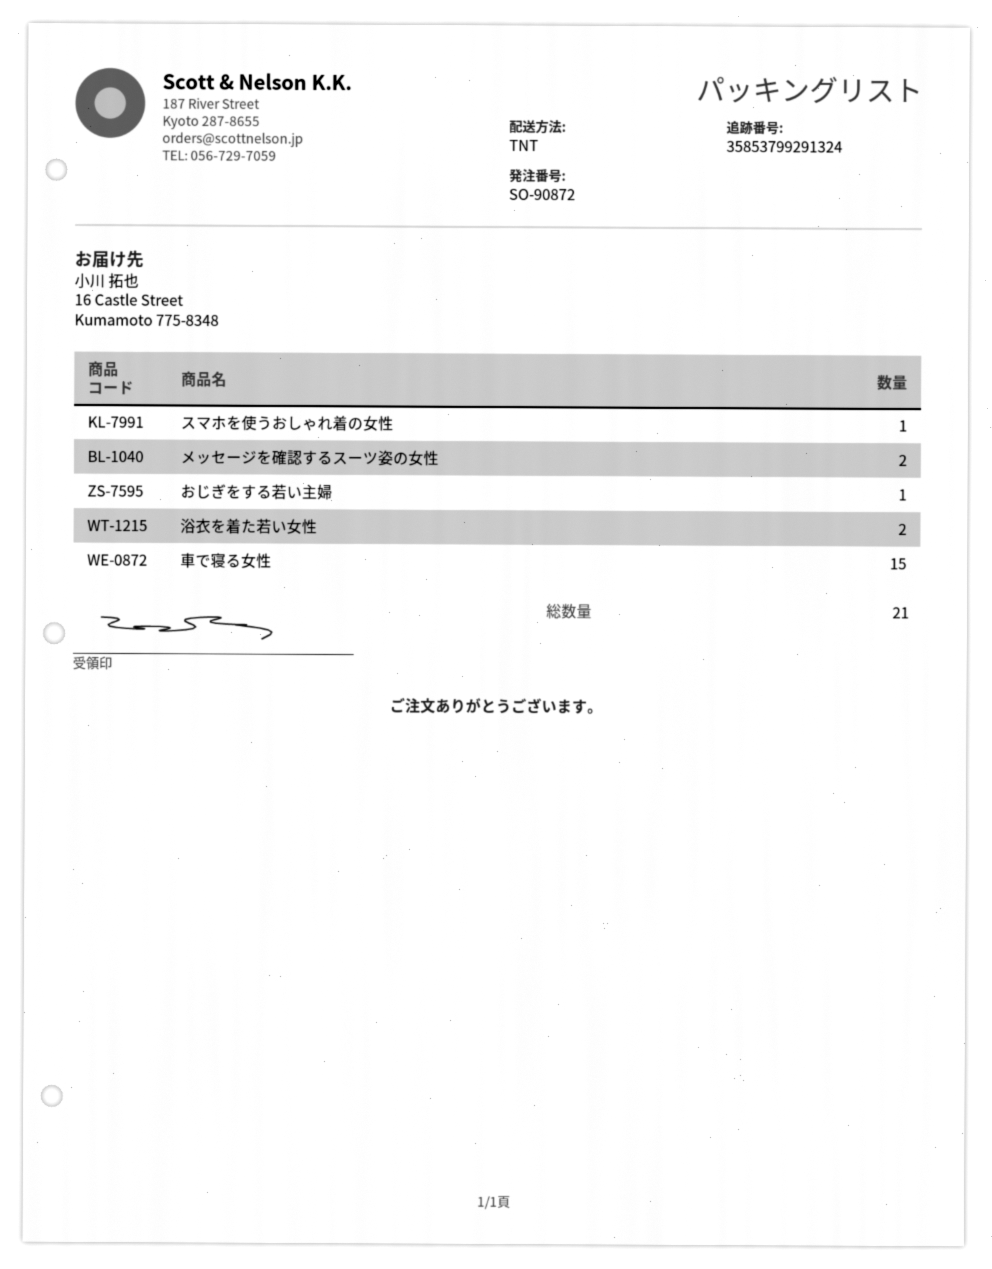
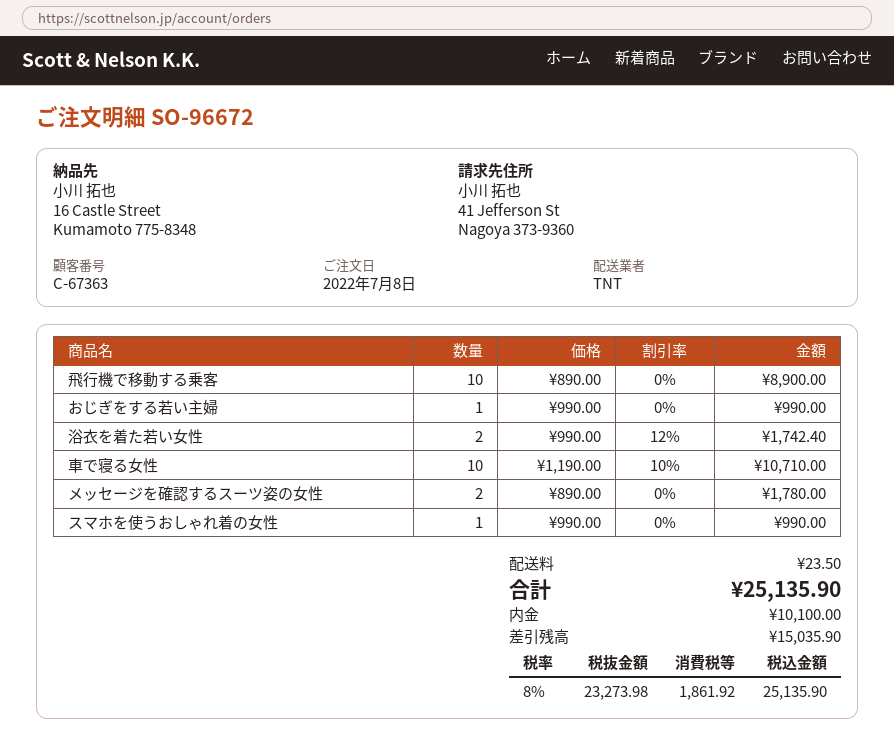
order number: SO-90872 -> SO-96672
車で寝る女性: 15 -> 10
飛行機で移動する乗客: none -> 10

